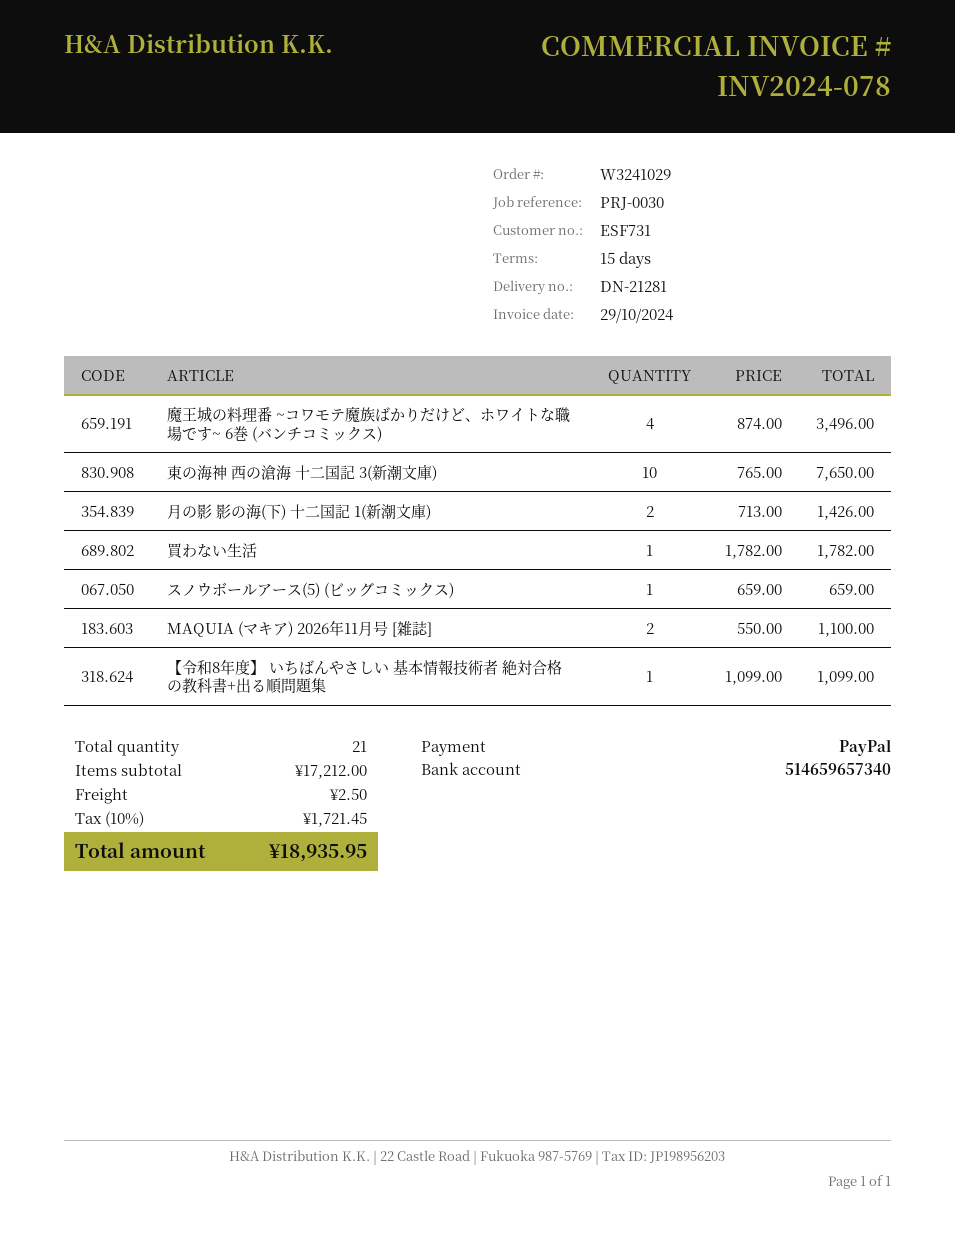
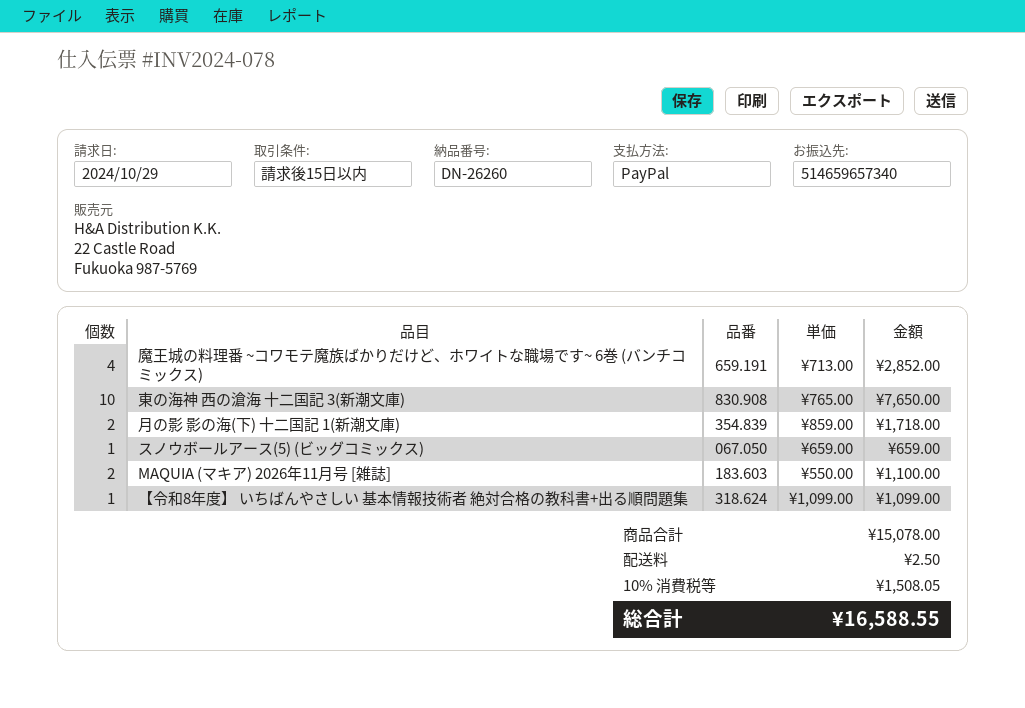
delivery note number: DN-21281 -> DN-26260
魔王城の料理番 ~コワモテ魔族ばかりだけど、ホワイトな職場です~ 6巻 (バンチコミックス): 4 x 874.00 = 3496.00 -> 4 x 713.00 = 2852.00
月の影 影の海(下) 十二国記 1(新潮文庫): 2 x 713.00 = 1426.00 -> 2 x 859.00 = 1718.00
買わない生活: 1 x 1782.00 = 1782.00 -> none
subtotal: 17212.00 -> 15078.00
tax: 10% = 1721.45 -> 10% = 1508.05
total: 18935.95 -> 16588.55

